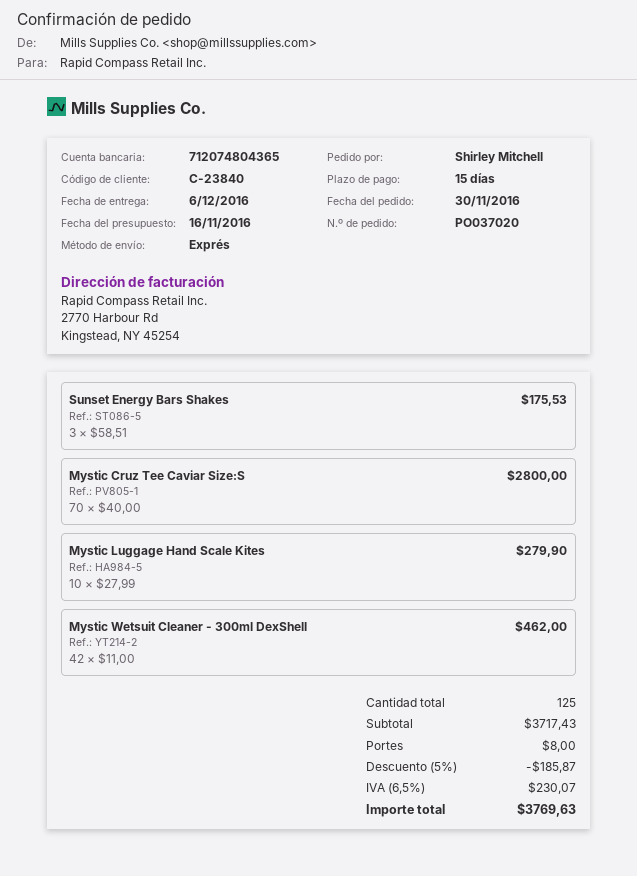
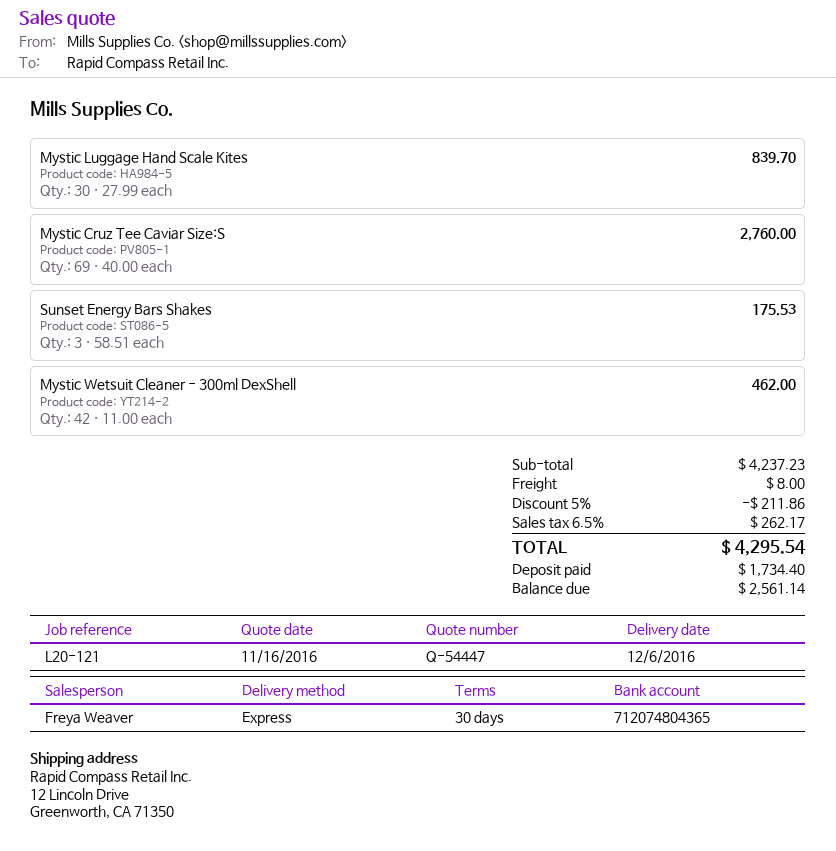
payment terms: 15 days -> 30 days
Mystic Cruz Tee Caviar Size:S: 70 x 40.00 = 2800.00 -> 69 x 40.00 = 2760.00
Mystic Luggage Hand Scale Kites: 10 x 27.99 = 279.90 -> 30 x 27.99 = 839.70
subtotal: 3717.43 -> 4237.23
discount: 5% = 185.87 -> 5% = 211.86
tax: 6.5% = 230.07 -> 6.5% = 262.17
total: 3769.63 -> 4295.54

